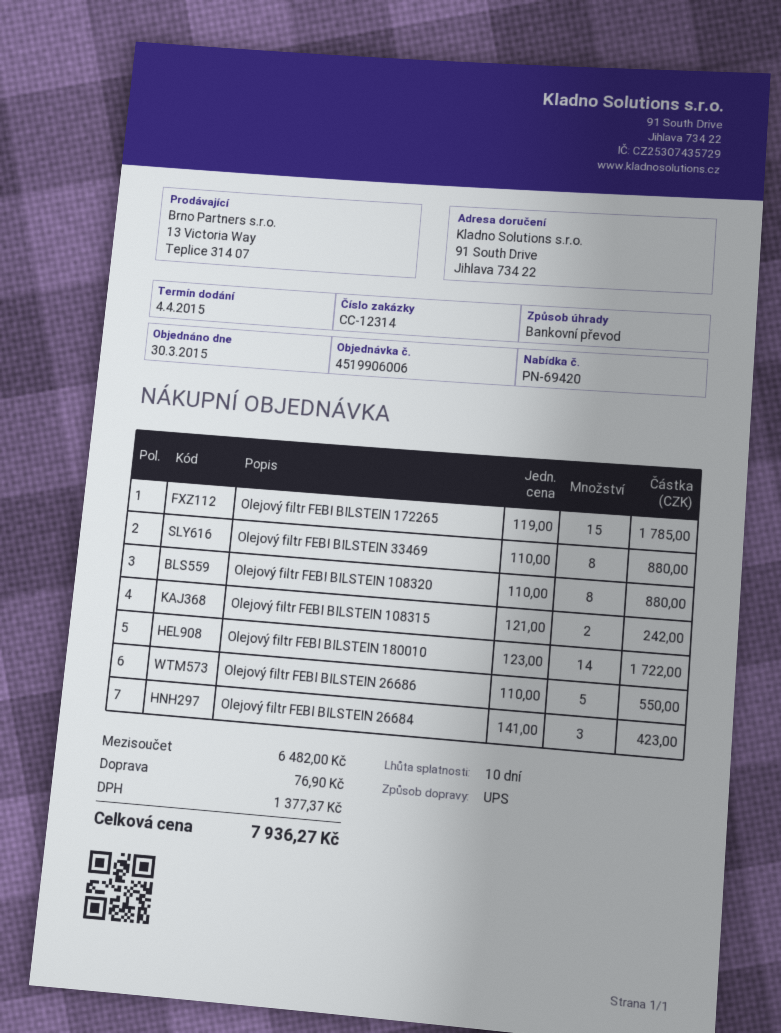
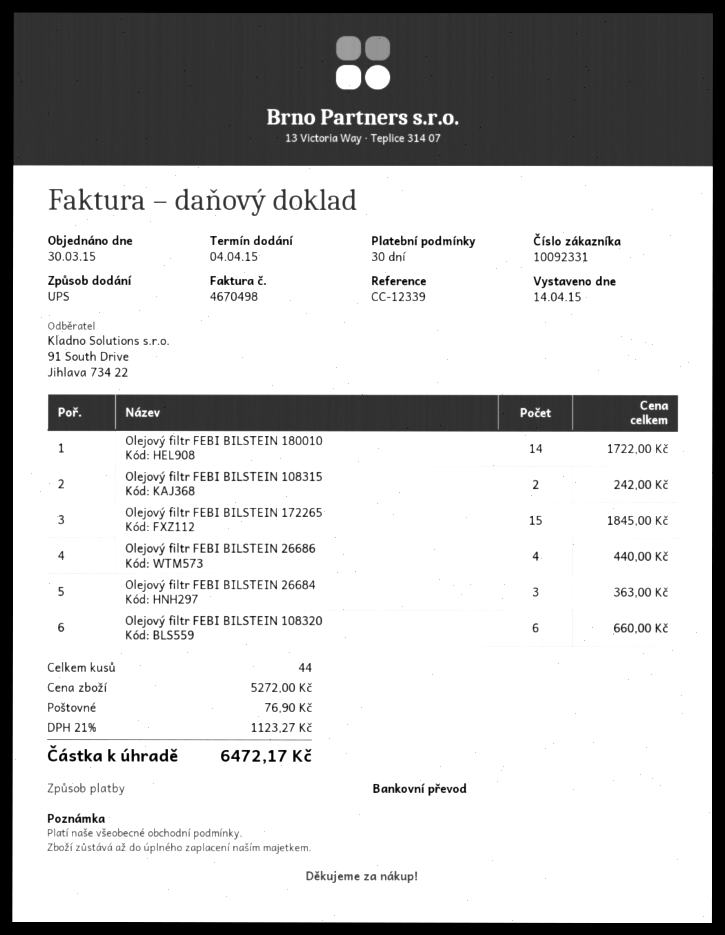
payment terms: 10 days -> 30 days
reference: CC-12314 -> CC-12339
Olejový filtr FEBI BILSTEIN 172265: 15 for 1785.00 -> 15 for 1845.00
Olejový filtr FEBI BILSTEIN 33469: 8 for 880.00 -> none
Olejový filtr FEBI BILSTEIN 108320: 8 for 880.00 -> 6 for 660.00
Olejový filtr FEBI BILSTEIN 26686: 5 for 550.00 -> 4 for 440.00
Olejový filtr FEBI BILSTEIN 26684: 3 for 423.00 -> 3 for 363.00
subtotal: 6482.00 -> 5272.00
tax: 1377.37 -> 1123.27
total: 7936.27 -> 6472.17

